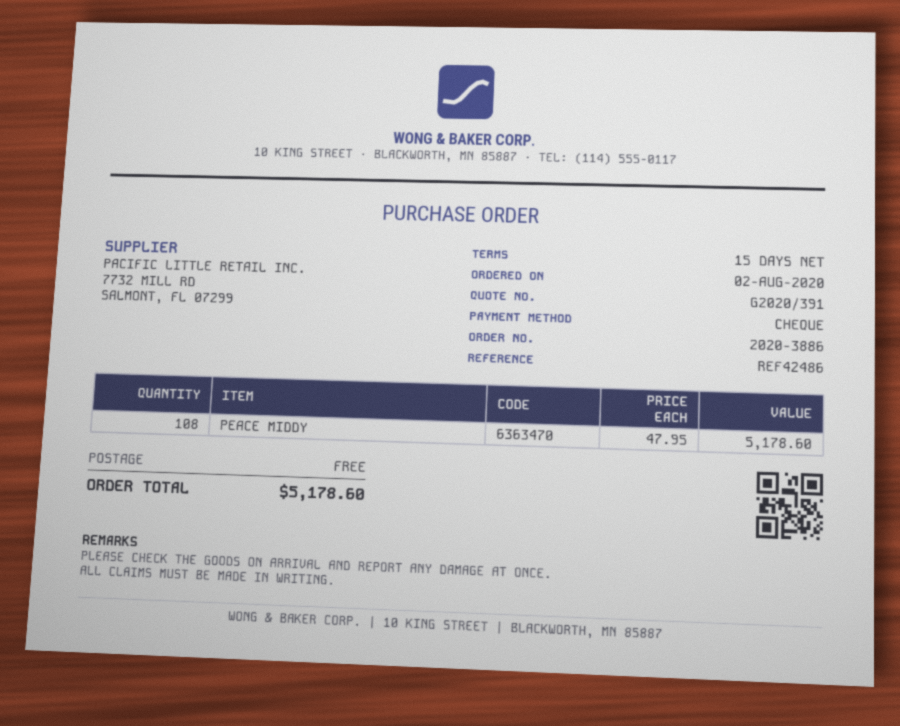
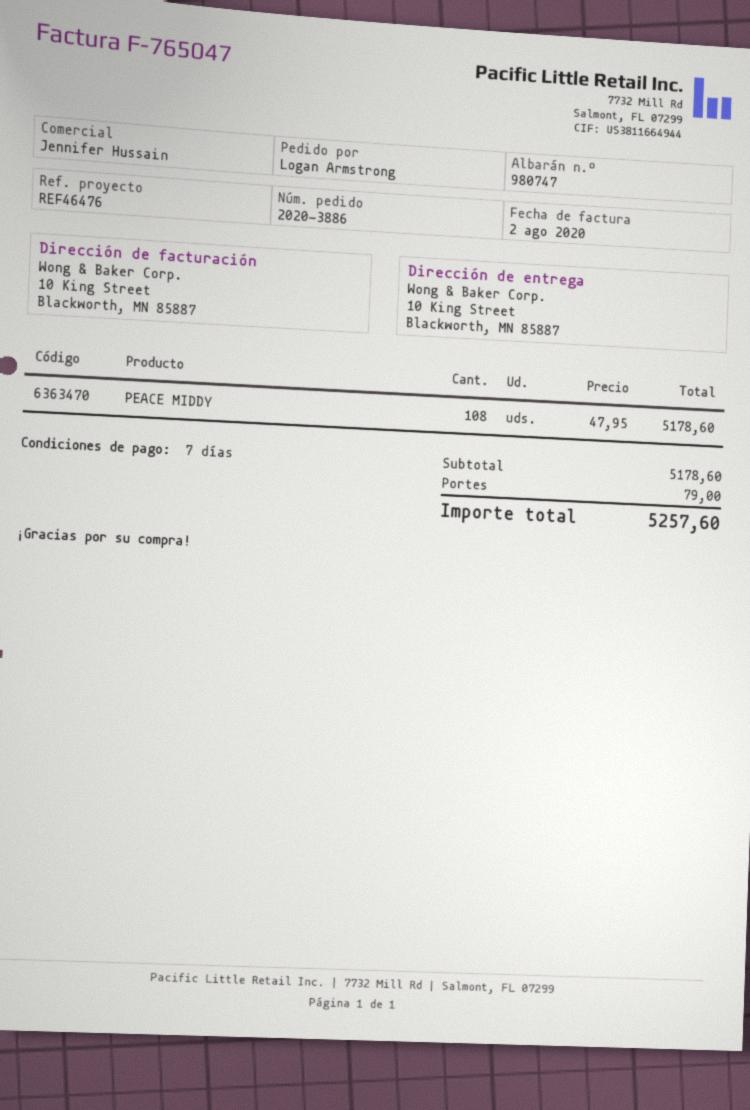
payment terms: 15 days -> 7 days
reference: REF42486 -> REF46476
shipping: 0.00 -> 79.00
total: 5178.60 -> 5257.60

